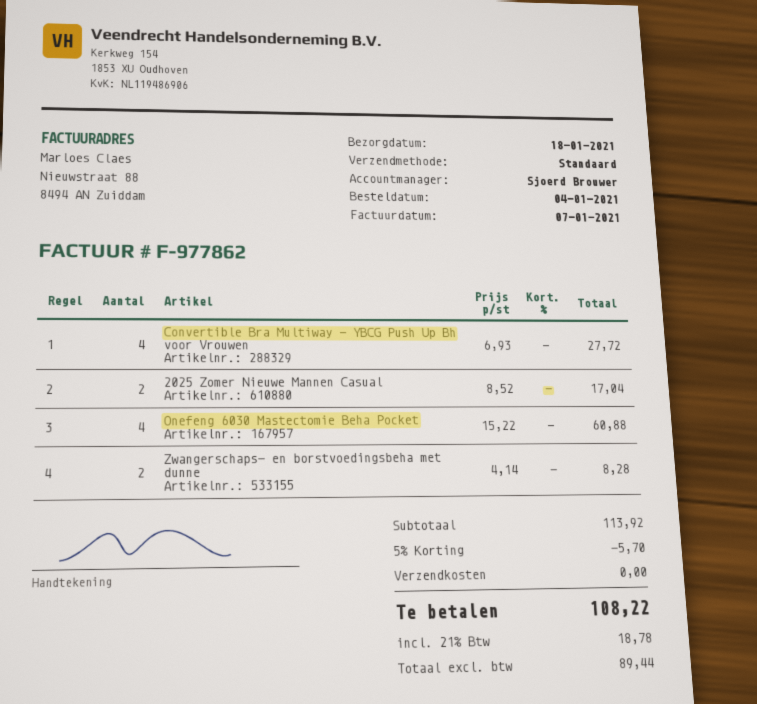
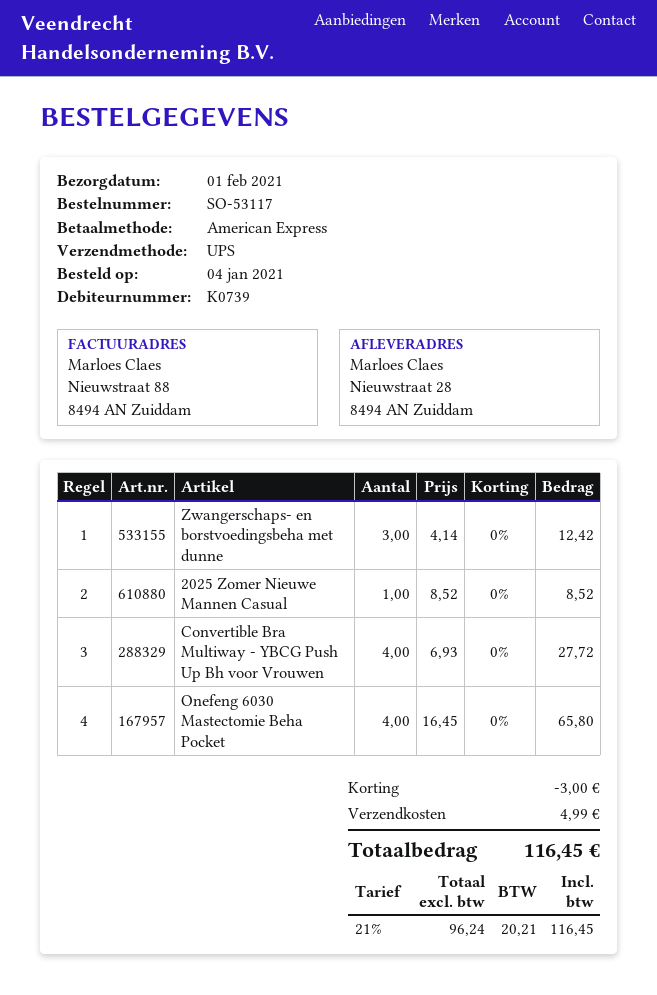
delivery date: 2021-01-18 -> 2021-02-01
shipping method: standard -> UPS
2025 Zomer Nieuwe Mannen Casual: 2 x 8.52 = 17.04 -> 1 x 8.52 = 8.52
Onefeng 6030 Mastectomie Beha Pocket: 4 x 15.22 = 60.88 -> 4 x 16.45 = 65.80
Zwangerschaps- en borstvoedingsbeha met dunne: 2 x 4.14 = 8.28 -> 3 x 4.14 = 12.42
discount: 5.70 -> 3.00
shipping: 0.00 -> 4.99
net: 89.44 -> 96.24
tax: 21% = 18.78 -> 21% = 20.21
total: 108.22 -> 116.45

